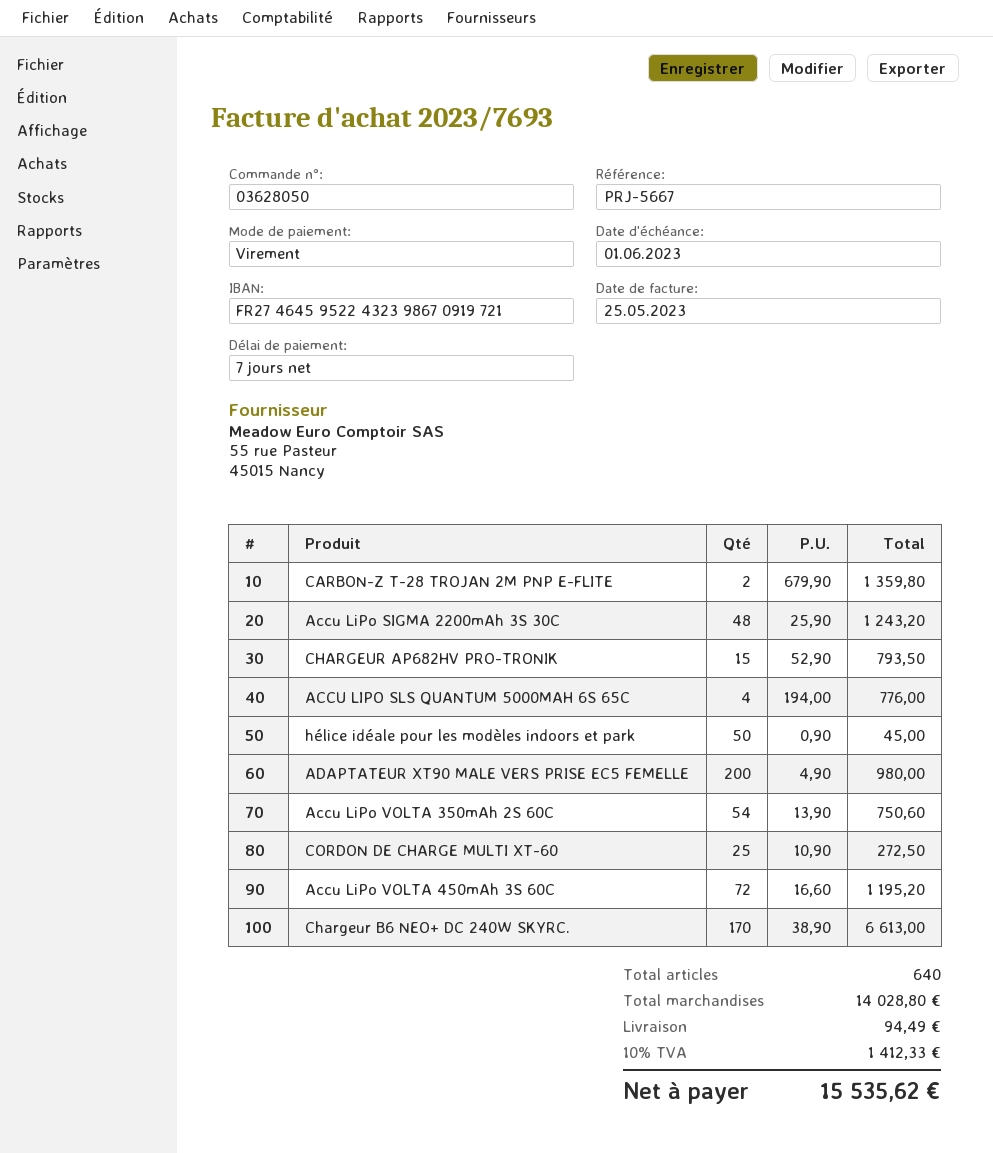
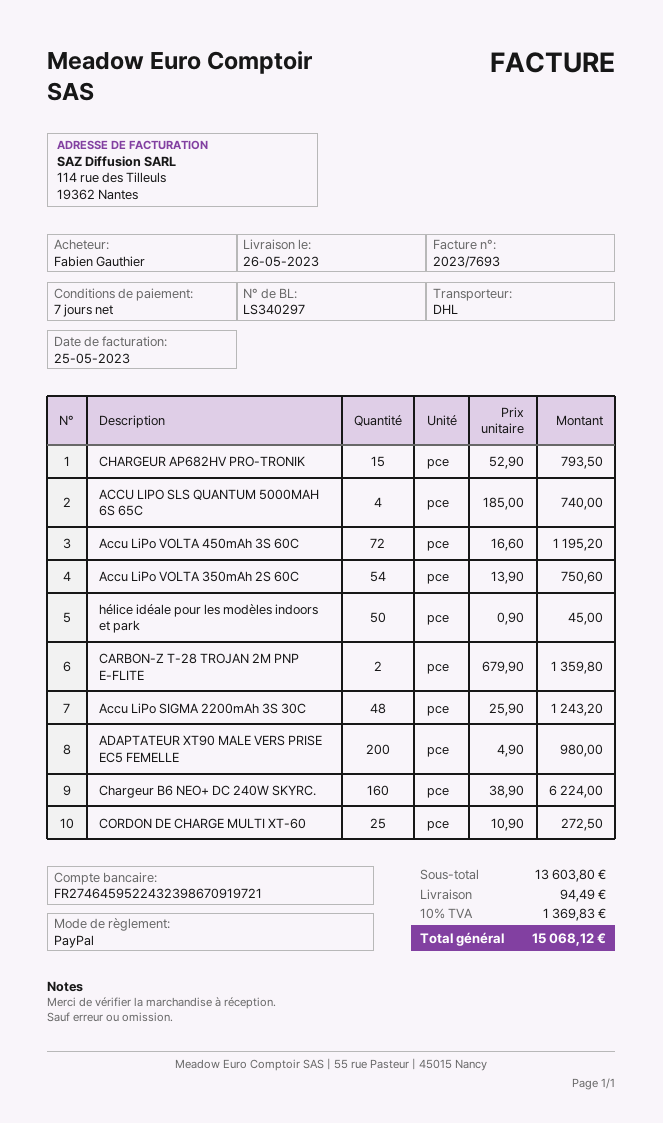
payment method: bank transfer -> PayPal
ACCU LIPO SLS QUANTUM 5000MAH 6S 65C: 4 x 194.00 = 776.00 -> 4 x 185.00 = 740.00
Chargeur B6 NEO+ DC 240W SKYRC.: 170 x 38.90 = 6613.00 -> 160 x 38.90 = 6224.00
subtotal: 14028.80 -> 13603.80
tax: 10% = 1412.33 -> 10% = 1369.83
total: 15535.62 -> 15068.12

